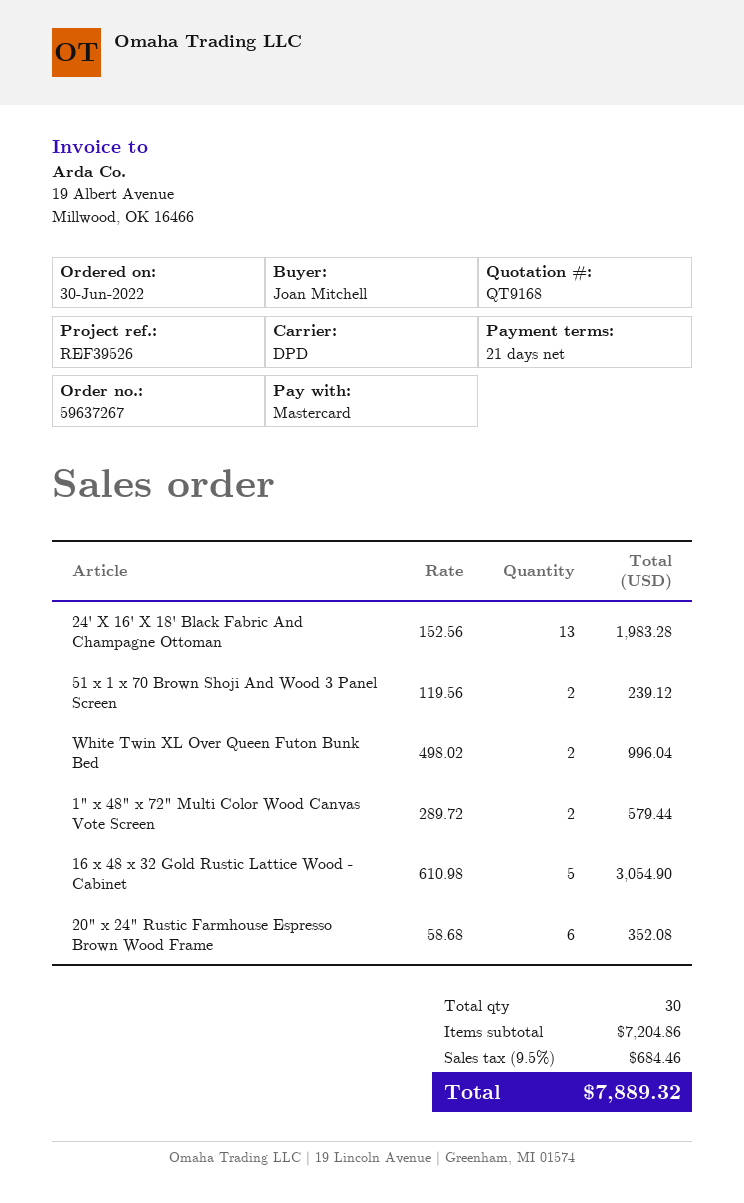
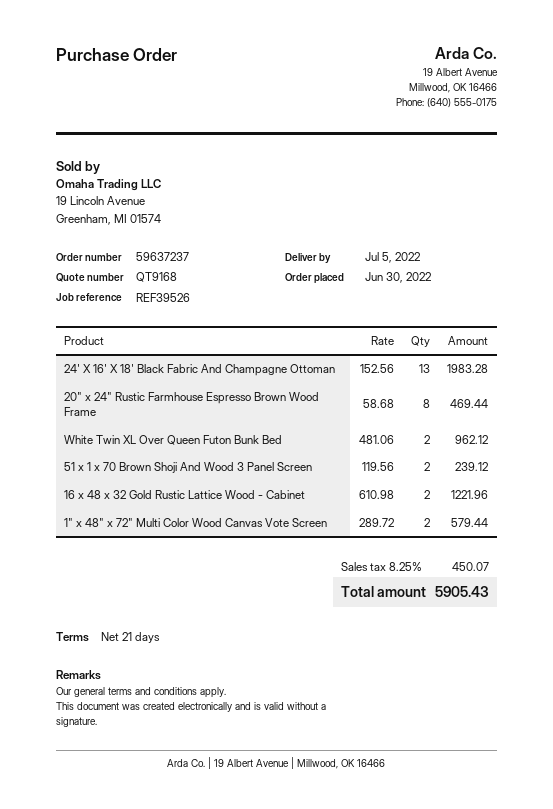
order number: 59637267 -> 59637237
White Twin XL Over Queen Futon Bunk Bed: 2 x 498.02 = 996.04 -> 2 x 481.06 = 962.12
16 x 48 x 32 Gold Rustic Lattice Wood - Cabinet: 5 x 610.98 = 3054.90 -> 2 x 610.98 = 1221.96
20" x 24" Rustic Farmhouse Espresso Brown Wood Frame: 6 x 58.68 = 352.08 -> 8 x 58.68 = 469.44
tax: 9.5% = 684.46 -> 8.25% = 450.07
total: 7889.32 -> 5905.43

